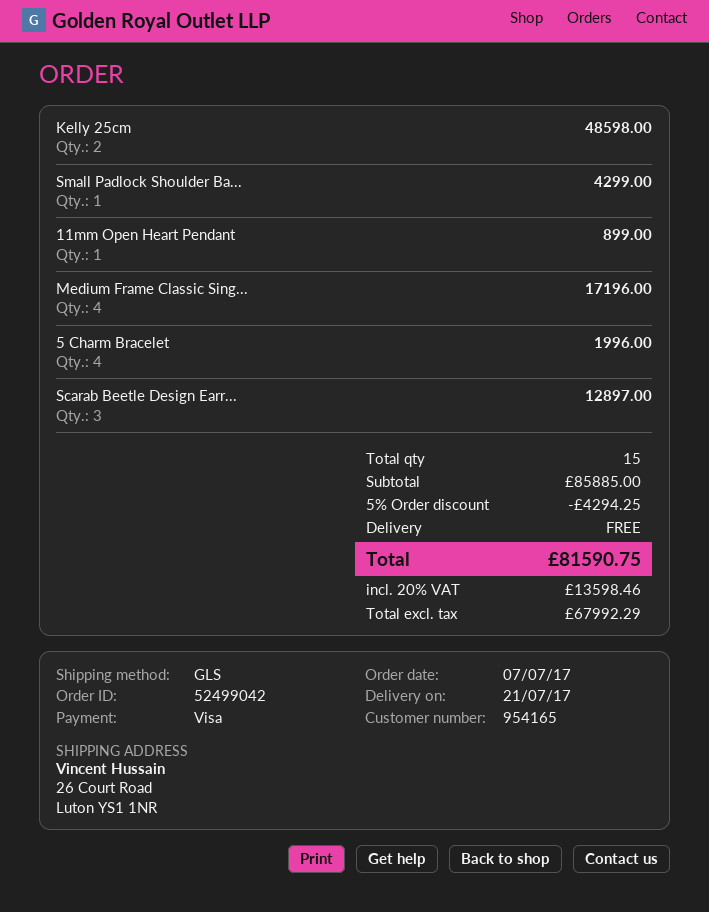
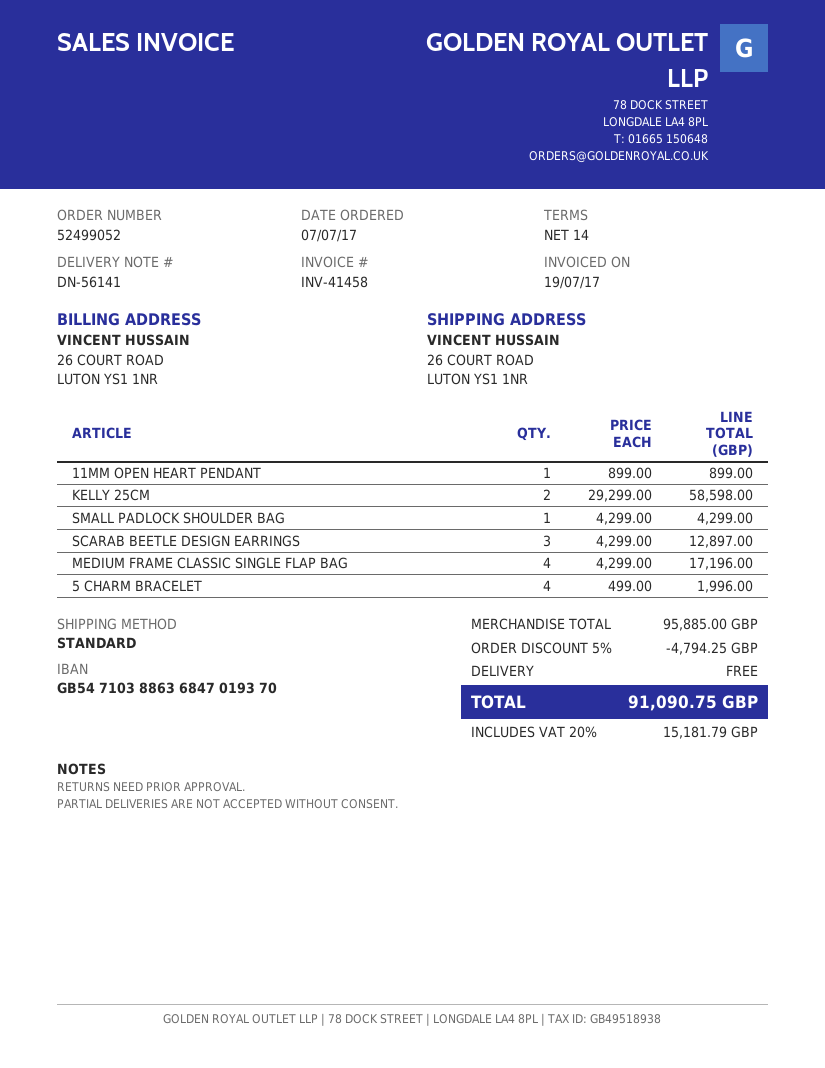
order number: 52499042 -> 52499052
shipping method: GLS -> standard
Kelly 25cm: 2 for 48598.00 -> 2 for 58598.00
subtotal: 85885.00 -> 95885.00
discount: 5% = 4294.25 -> 5% = 4794.25
tax: 20% = 13598.46 -> 20% = 15181.79
total: 81590.75 -> 91090.75

